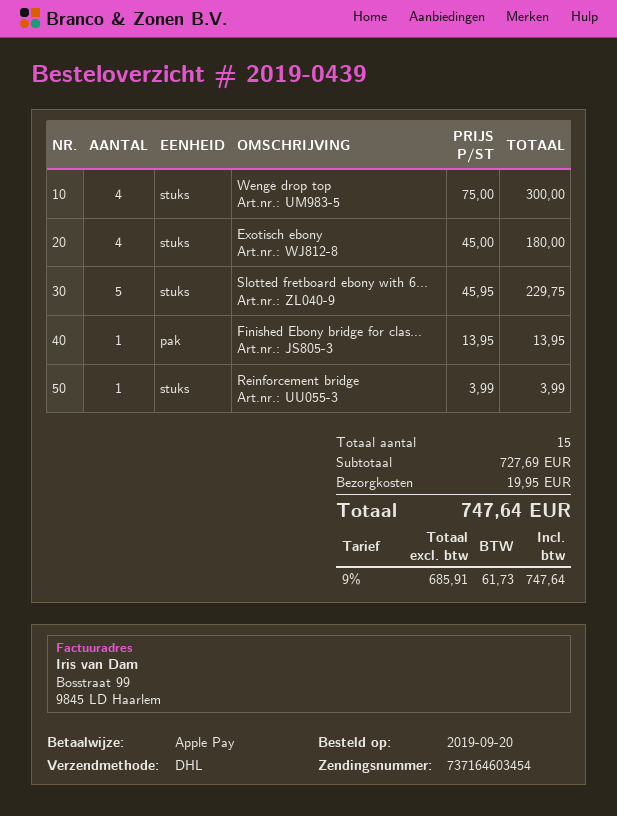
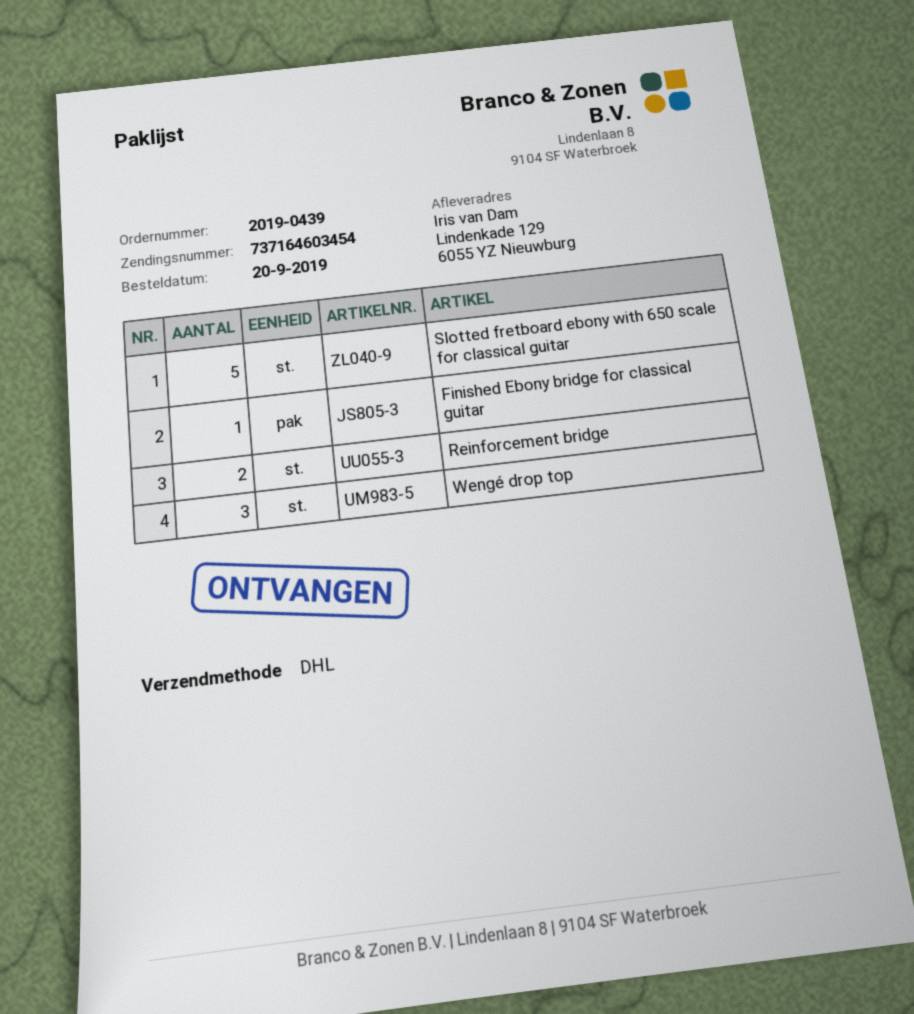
Wengé drop top: 4 -> 3
Exotisch ebony: 4 -> none
Reinforcement bridge: 1 -> 2

